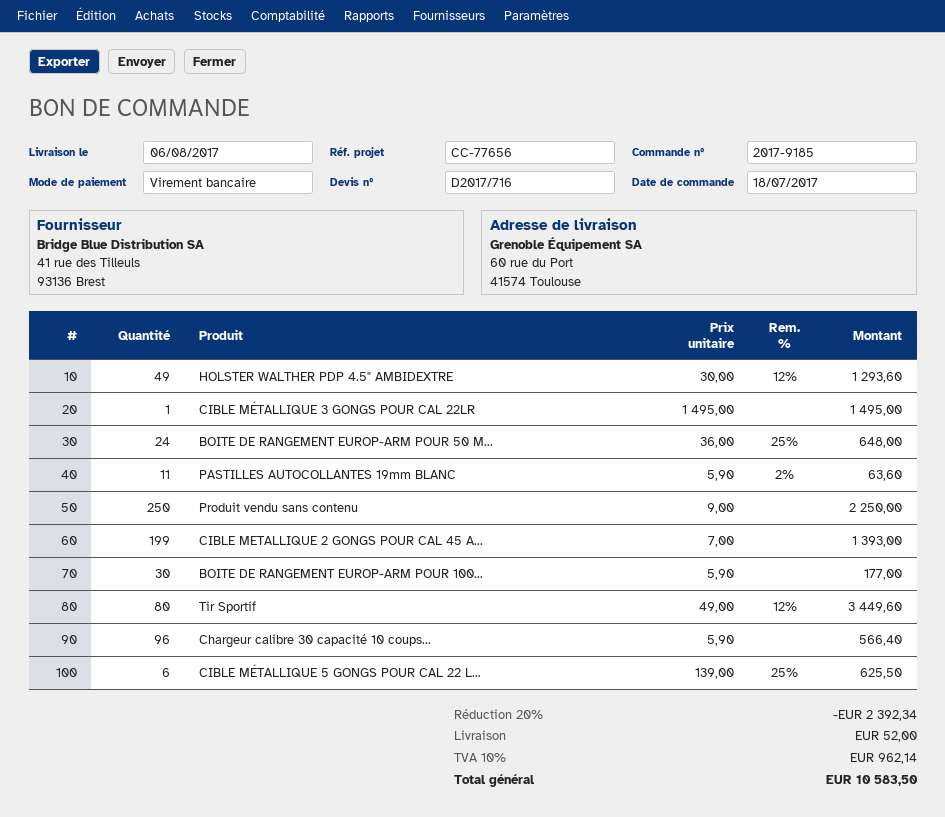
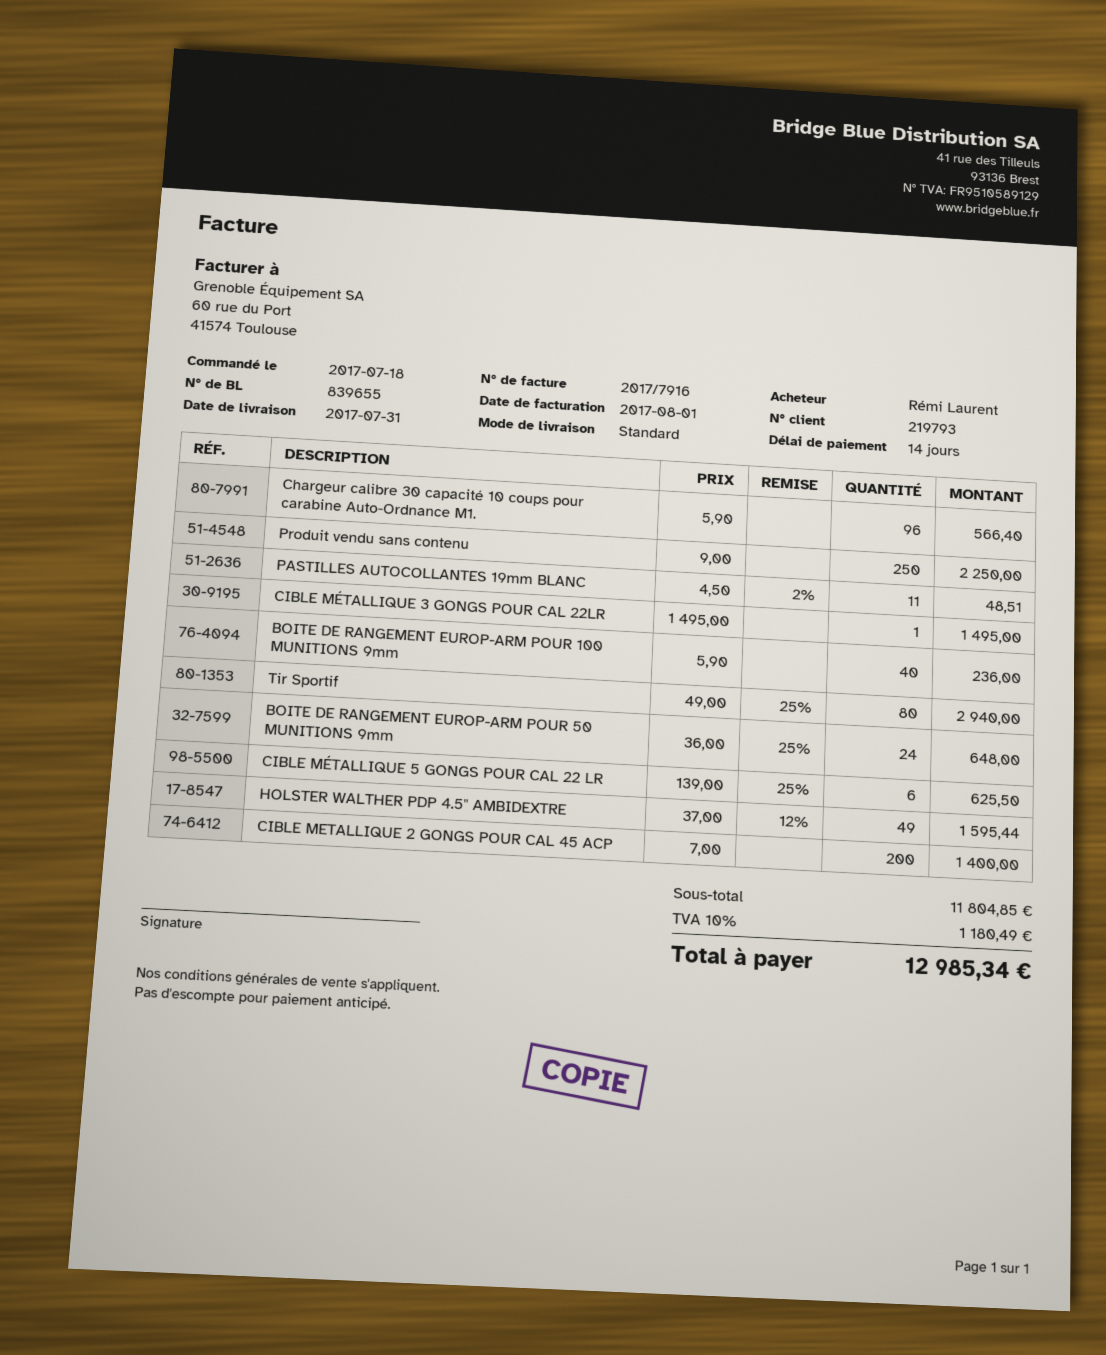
delivery date: 2017-08-06 -> 2017-07-31
HOLSTER WALTHER PDP 4.5" AMBIDEXTRE: 49 x 30.00 - 12% = 1293.60 -> 49 x 37.00 - 12% = 1595.44
PASTILLES AUTOCOLLANTES 19mm BLANC: 11 x 5.90 - 2% = 63.60 -> 11 x 4.50 - 2% = 48.51
CIBLE METALLIQUE 2 GONGS POUR CAL 45 A...: 199 x 7.00 = 1393.00 -> 200 x 7.00 = 1400.00
BOITE DE RANGEMENT EUROP-ARM POUR 100...: 30 x 5.90 = 177.00 -> 40 x 5.90 = 236.00
Tir Sportif: 80 x 49.00 - 12% = 3449.60 -> 80 x 49.00 - 25% = 2940.00
discount: 20% = 2392.34 -> none
shipping: 52.00 -> none
tax: 10% = 962.14 -> 10% = 1180.49
total: 10583.50 -> 12985.34

